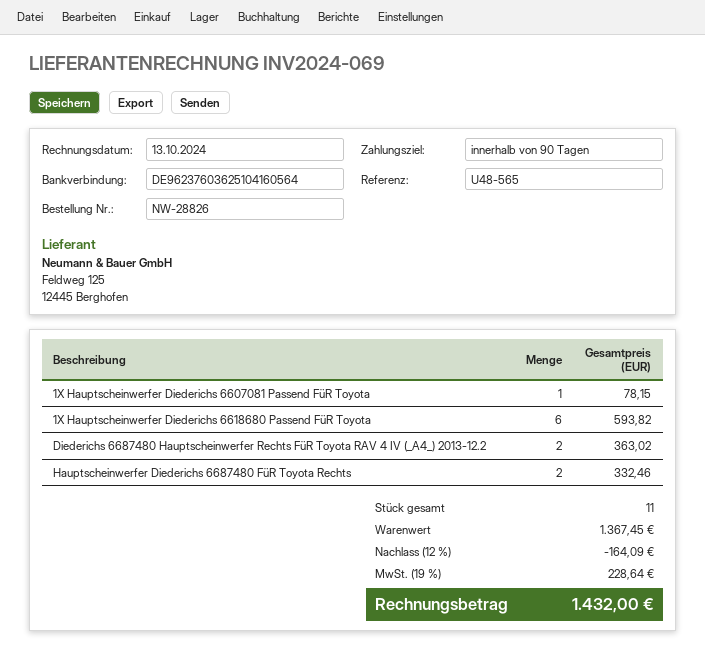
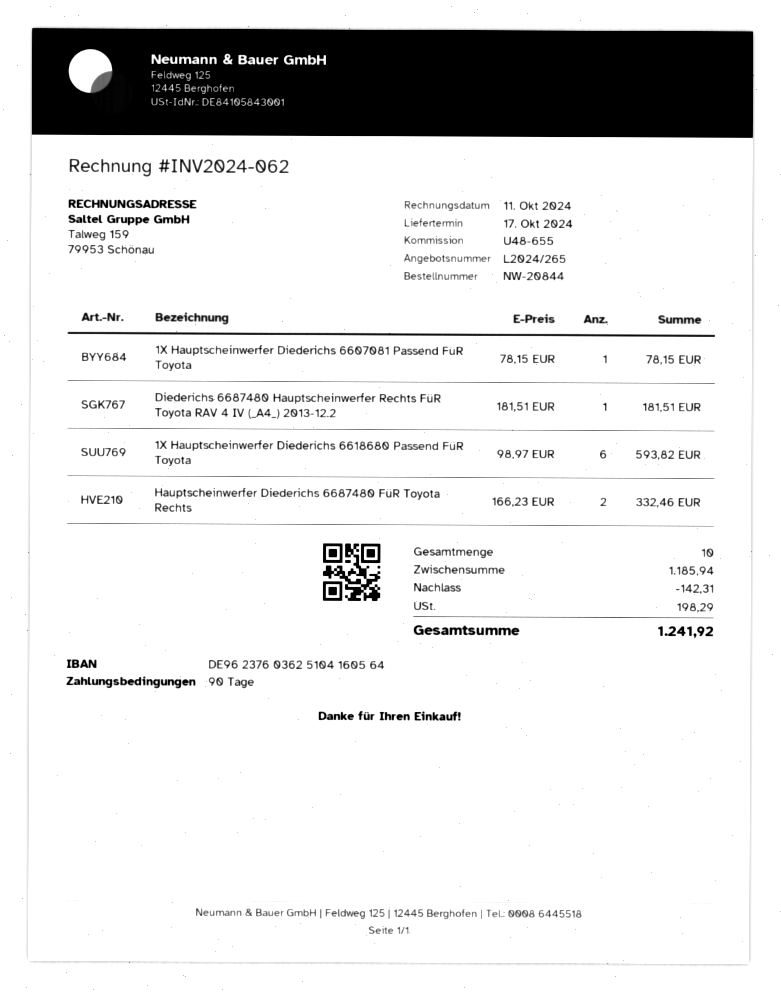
order number: NW-28826 -> NW-20844
invoice number: INV2024-069 -> INV2024-062
invoice date: 2024-10-13 -> 2024-10-11
reference: U48-565 -> U48-655
Diederichs 6687480 Hauptscheinwerfer Rechts FüR Toyota RAV 4 IV (_A4_) 2013-12.2: 2 for 363.02 -> 1 for 181.51
total quantity: 11 -> 10
subtotal: 1367.45 -> 1185.94
discount: 164.09 -> 142.31
tax: 228.64 -> 198.29
total: 1432.00 -> 1241.92

